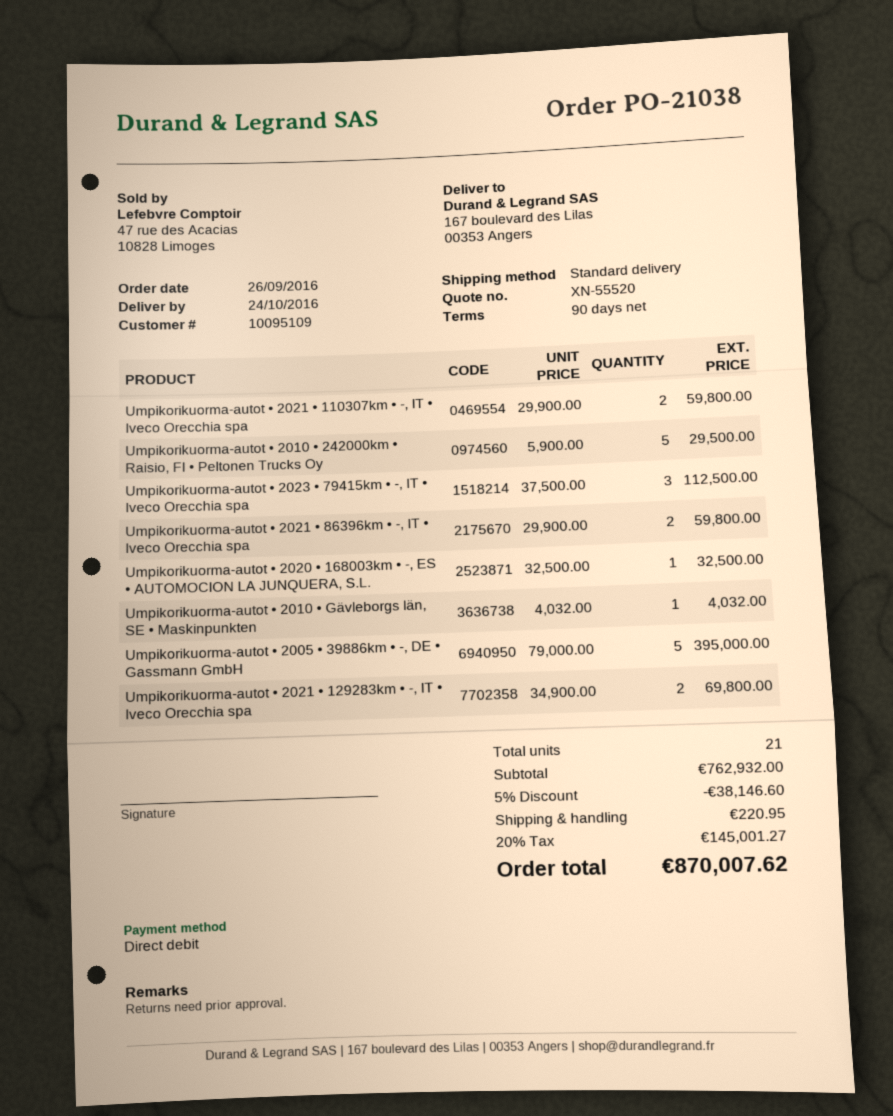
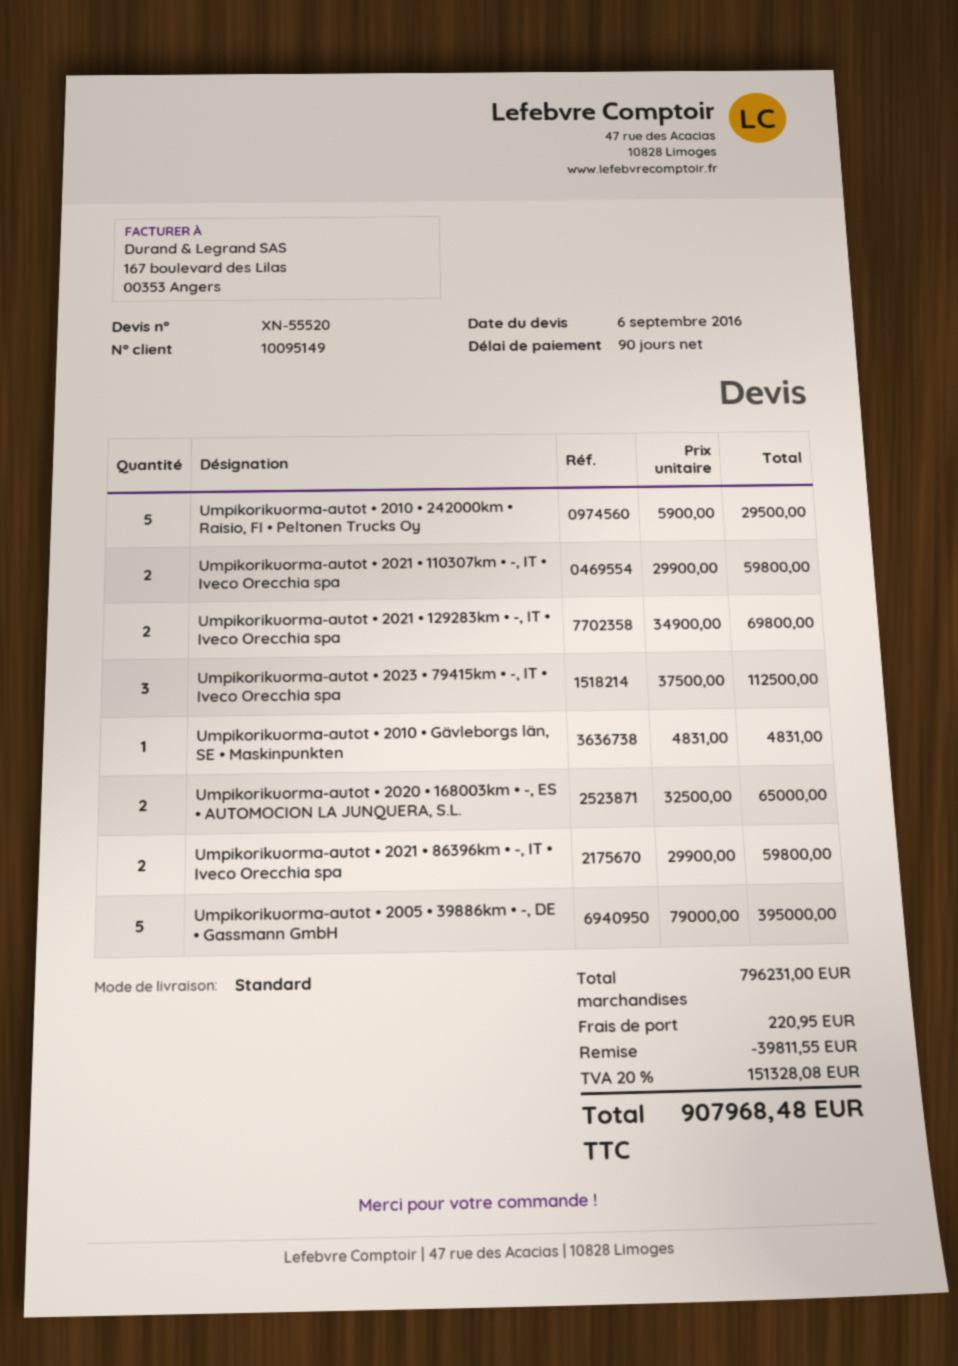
customer number: 10095109 -> 10095149
Umpikorikuorma-autot • 2020 • 168003km • -, ES • AUTOMOCION LA JUNQUERA, S.L.: 1 x 32500.00 = 32500.00 -> 2 x 32500.00 = 65000.00
Umpikorikuorma-autot • 2010 • Gävleborgs län, SE • Maskinpunkten: 1 x 4032.00 = 4032.00 -> 1 x 4831.00 = 4831.00
subtotal: 762932.00 -> 796231.00
discount: 38146.60 -> 39811.55
tax: 20% = 145001.27 -> 20% = 151328.08
total: 870007.62 -> 907968.48

